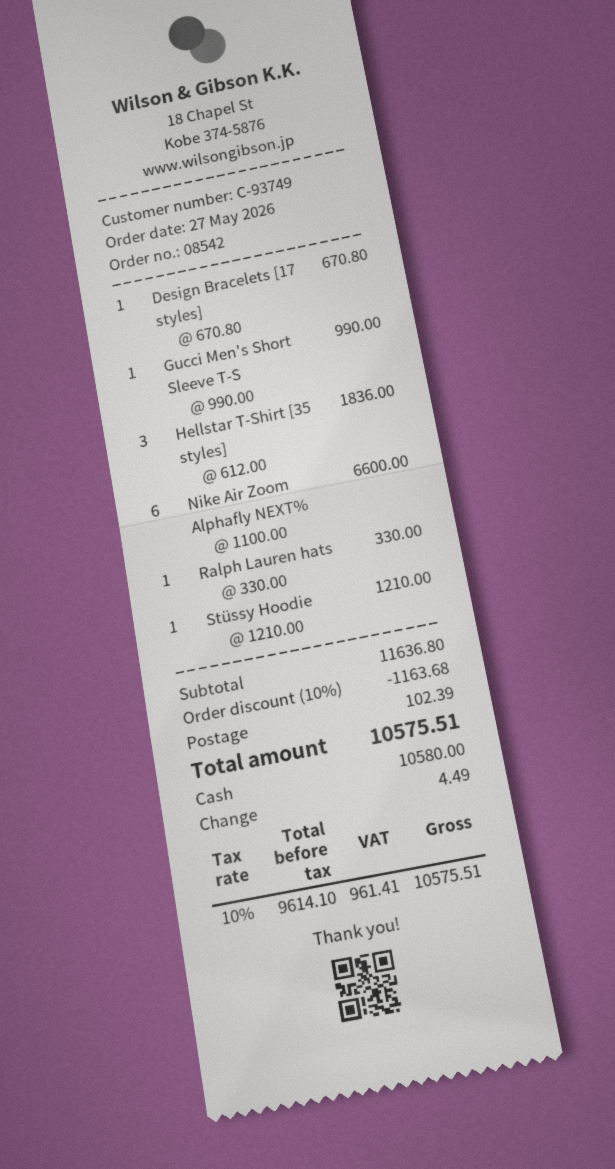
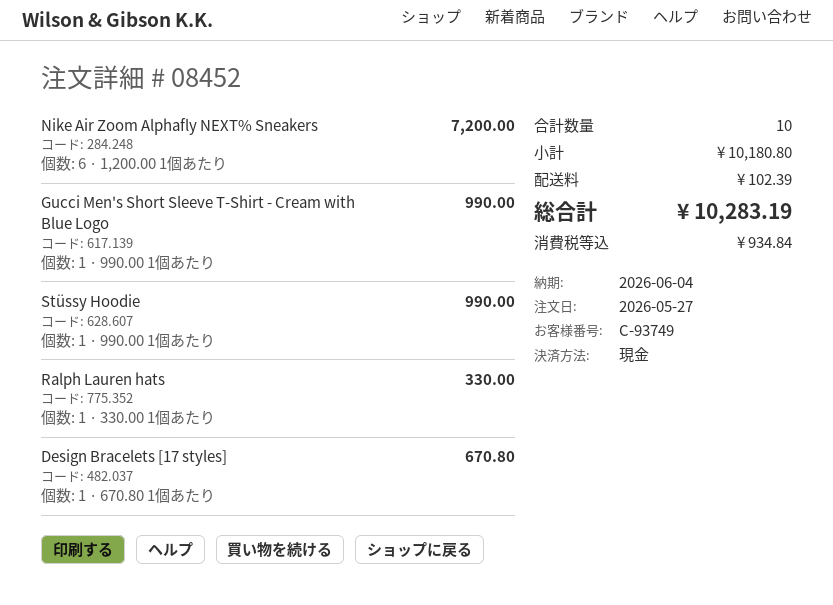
order number: 08542 -> 08452
Hellstar T-Shirt [35 styles]: 3 x 612.00 = 1836.00 -> none
Nike Air Zoom Alphafly NEXT%: 6 x 1100.00 = 6600.00 -> 6 x 1200.00 = 7200.00
Stüssy Hoodie: 1 x 1210.00 = 1210.00 -> 1 x 990.00 = 990.00
subtotal: 11636.80 -> 10180.80
discount: 10% = 1163.68 -> none
tax: 961.41 -> 934.84
total: 10575.51 -> 10283.19

